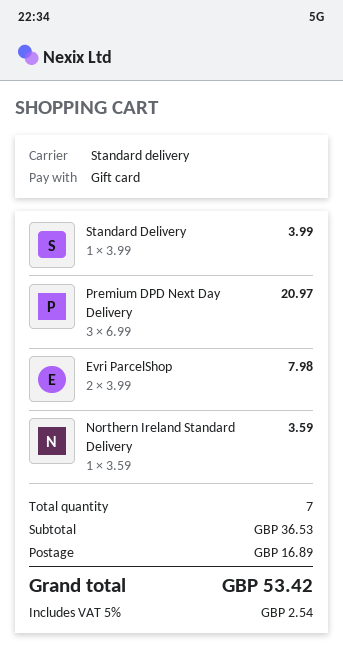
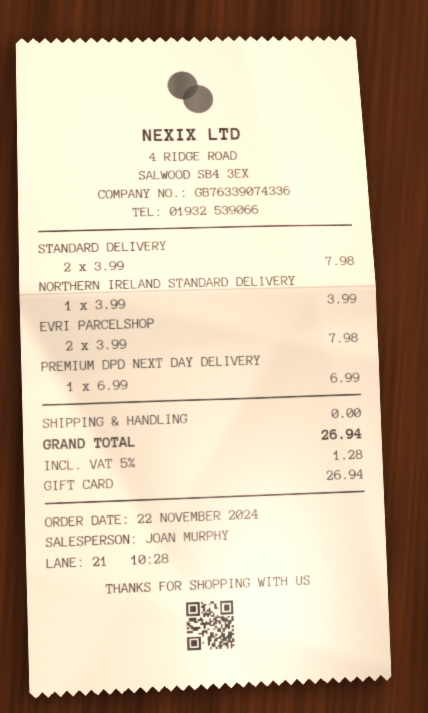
Standard Delivery: 1 x 3.99 = 3.99 -> 2 x 3.99 = 7.98
Premium DPD Next Day Delivery: 3 x 6.99 = 20.97 -> 1 x 6.99 = 6.99
Northern Ireland Standard Delivery: 1 x 3.59 = 3.59 -> 1 x 3.99 = 3.99
shipping: 16.89 -> 0.00
tax: 5% = 2.54 -> 5% = 1.28
total: 53.42 -> 26.94

